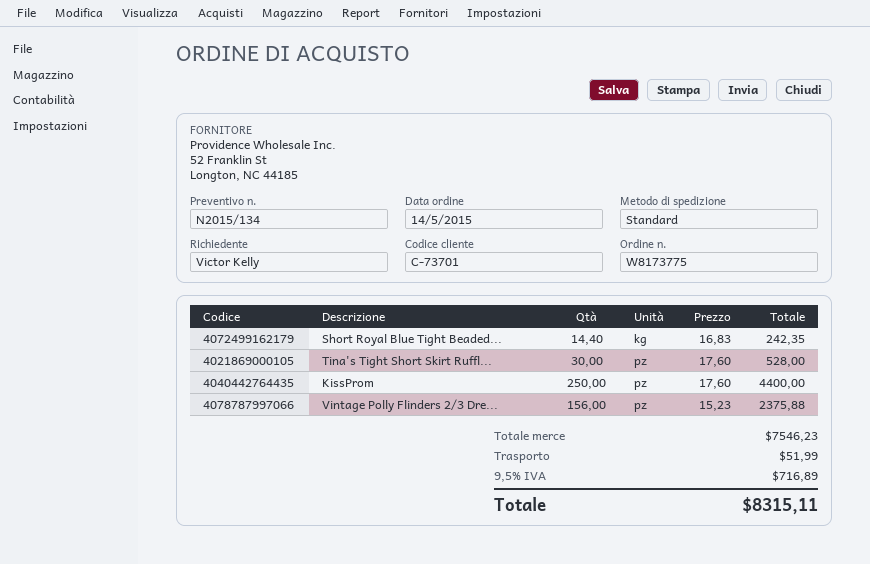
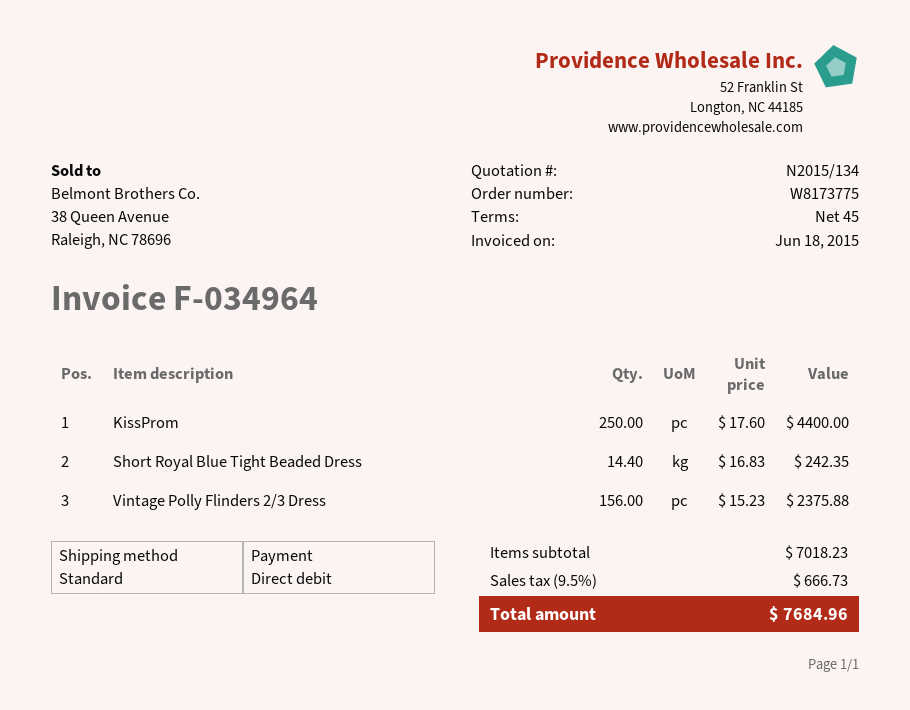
Tina's Tight Short Skirt Ruffl...: 30 x 17.60 = 528.00 -> none
subtotal: 7546.23 -> 7018.23
shipping: 51.99 -> none
tax: 9.5% = 716.89 -> 9.5% = 666.73
total: 8315.11 -> 7684.96

